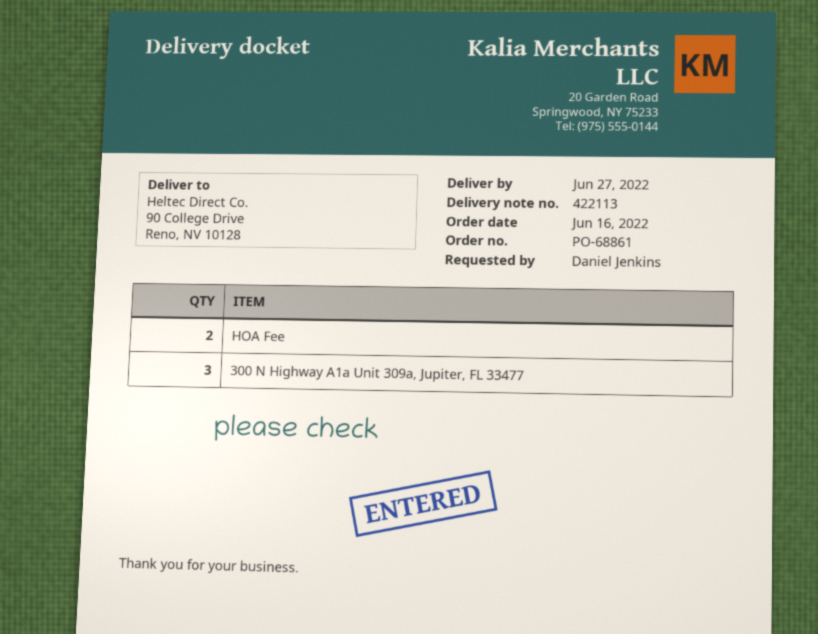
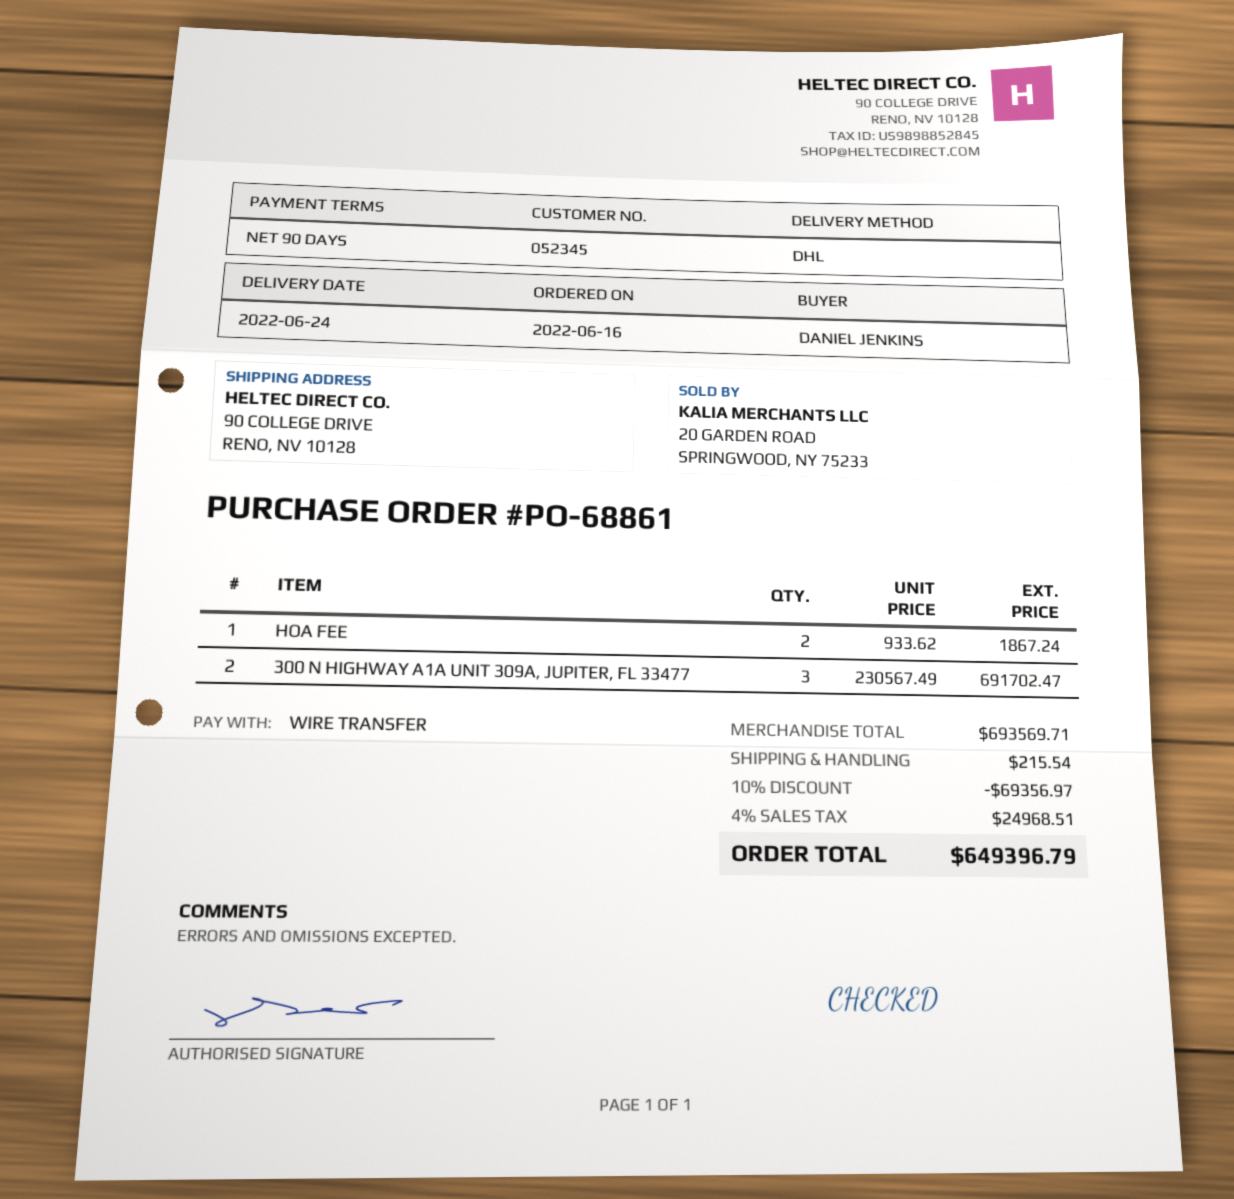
delivery date: 2022-06-27 -> 2022-06-24

